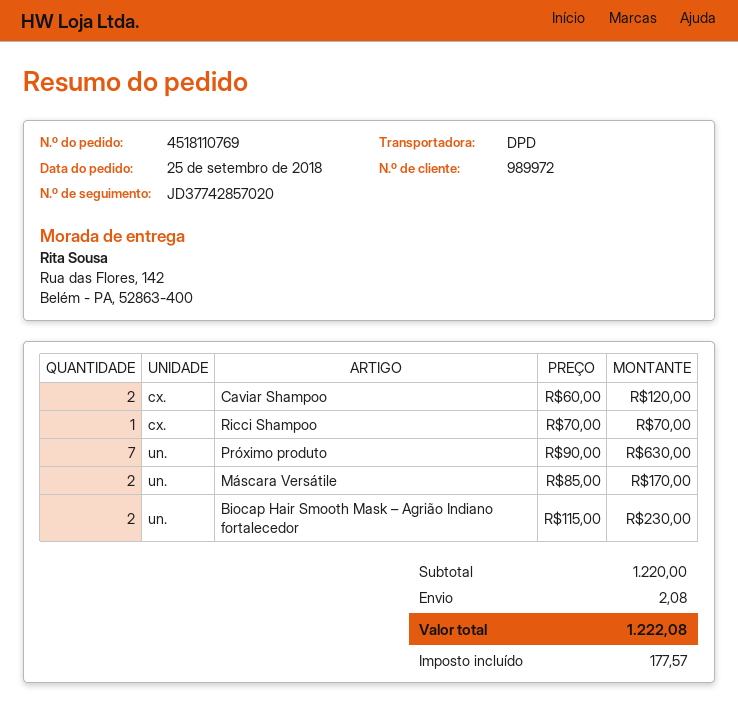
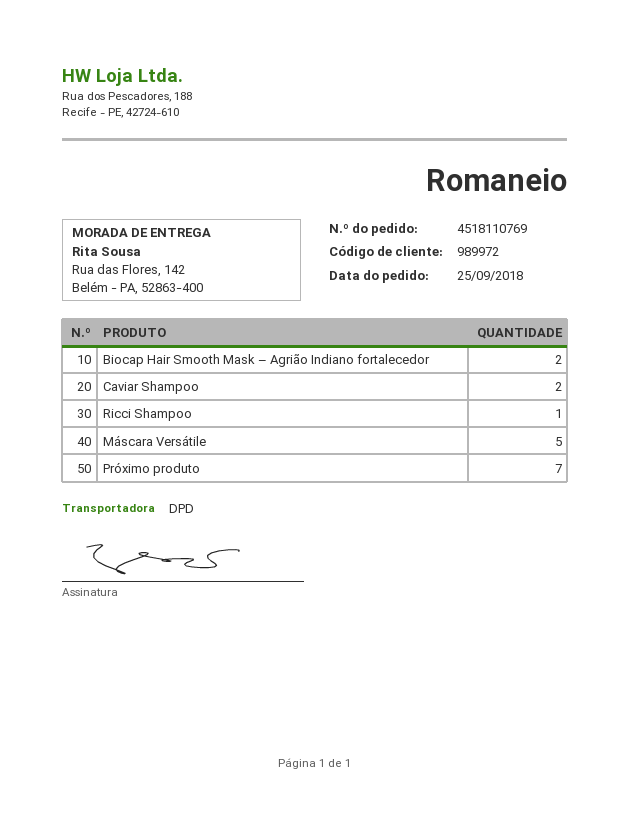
Máscara Versátile: 2 -> 5

